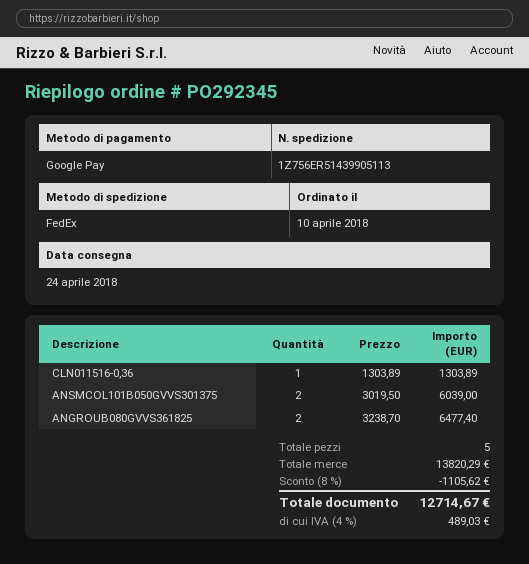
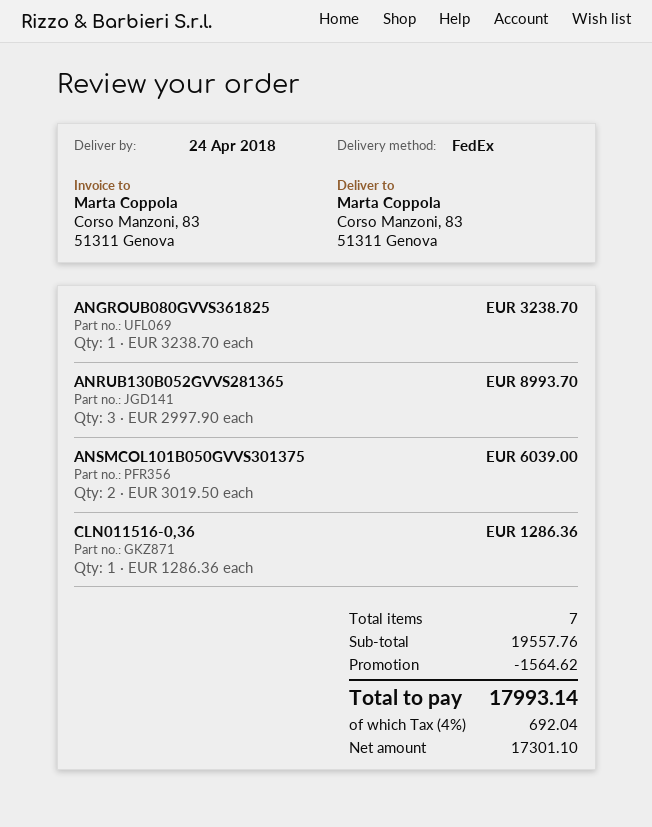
CLN011516-0,36: 1 x 1303.89 = 1303.89 -> 1 x 1286.36 = 1286.36
ANGROUB080GVVS361825: 2 x 3238.70 = 6477.40 -> 1 x 3238.70 = 3238.70
ANRUB130B052GVVS281365: none -> 3 x 2997.90 = 8993.70
total quantity: 5 -> 7
subtotal: 13820.29 -> 19557.76
discount: 1105.62 -> 1564.62
tax: 4% = 489.03 -> 4% = 692.04
total: 12714.67 -> 17993.14

